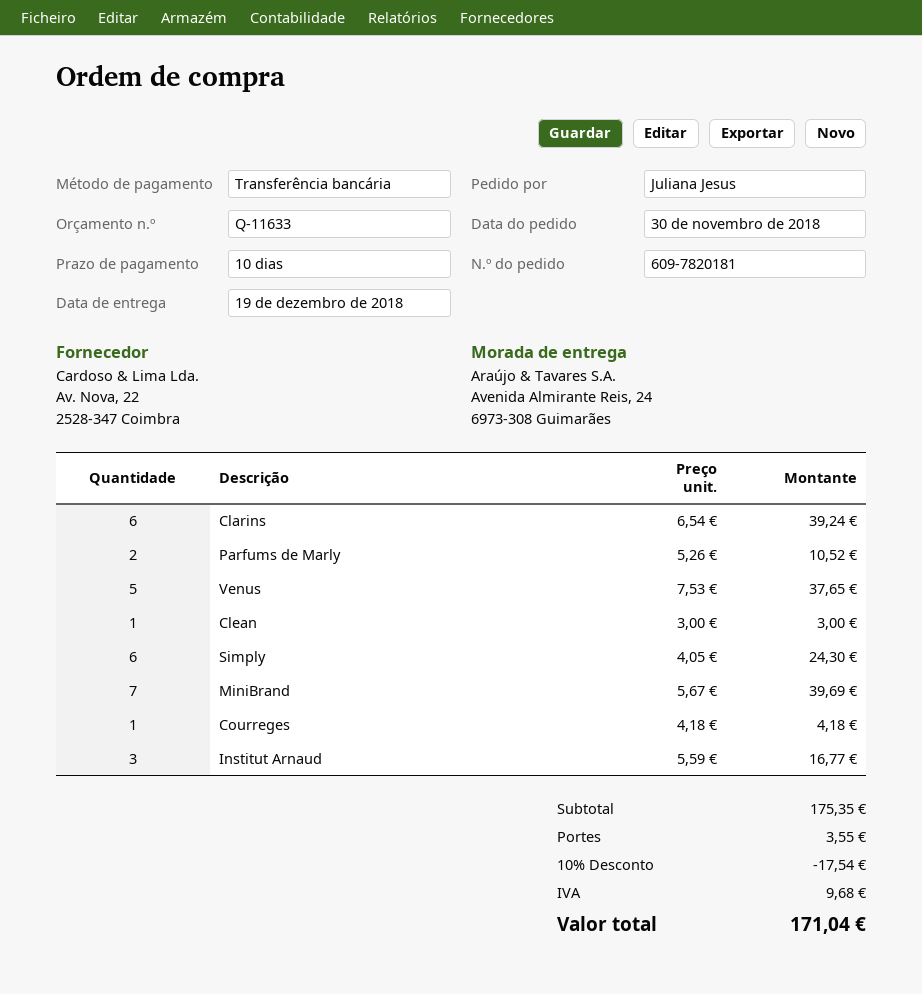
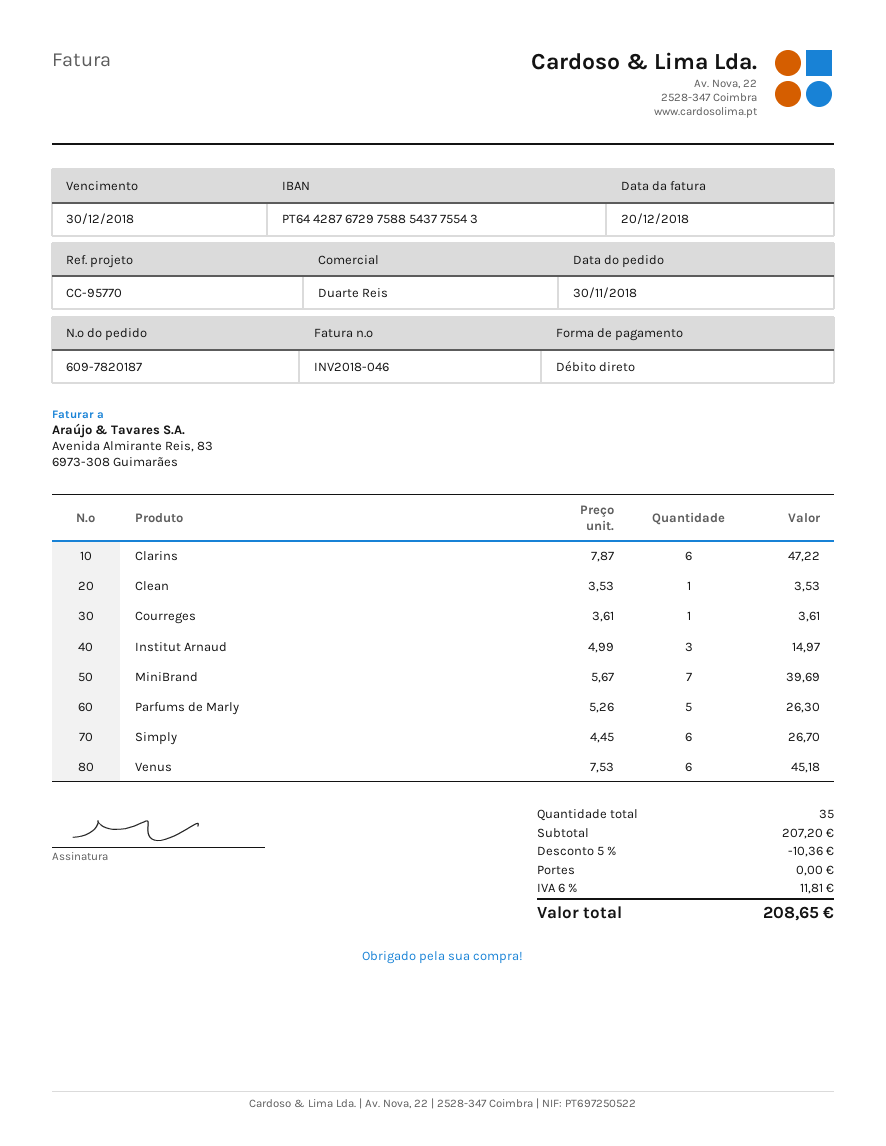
order number: 609-7820181 -> 609-7820187
payment method: bank transfer -> direct debit
Clarins: 6 x 6.54 = 39.24 -> 6 x 7.87 = 47.22
Parfums de Marly: 2 x 5.26 = 10.52 -> 5 x 5.26 = 26.30
Venus: 5 x 7.53 = 37.65 -> 6 x 7.53 = 45.18
Clean: 1 x 3.00 = 3.00 -> 1 x 3.53 = 3.53
Simply: 6 x 4.05 = 24.30 -> 6 x 4.45 = 26.70
Courreges: 1 x 4.18 = 4.18 -> 1 x 3.61 = 3.61
Institut Arnaud: 3 x 5.59 = 16.77 -> 3 x 4.99 = 14.97
subtotal: 175.35 -> 207.20
discount: 10% = 17.54 -> 5% = 10.36
shipping: 3.55 -> 0.00
tax: 9.68 -> 11.81
total: 171.04 -> 208.65

